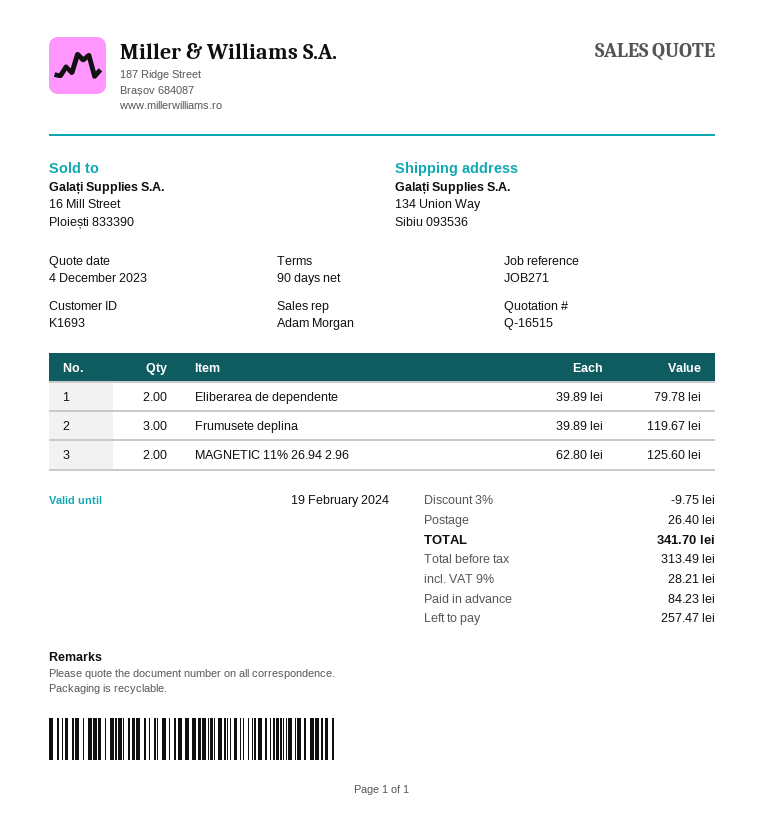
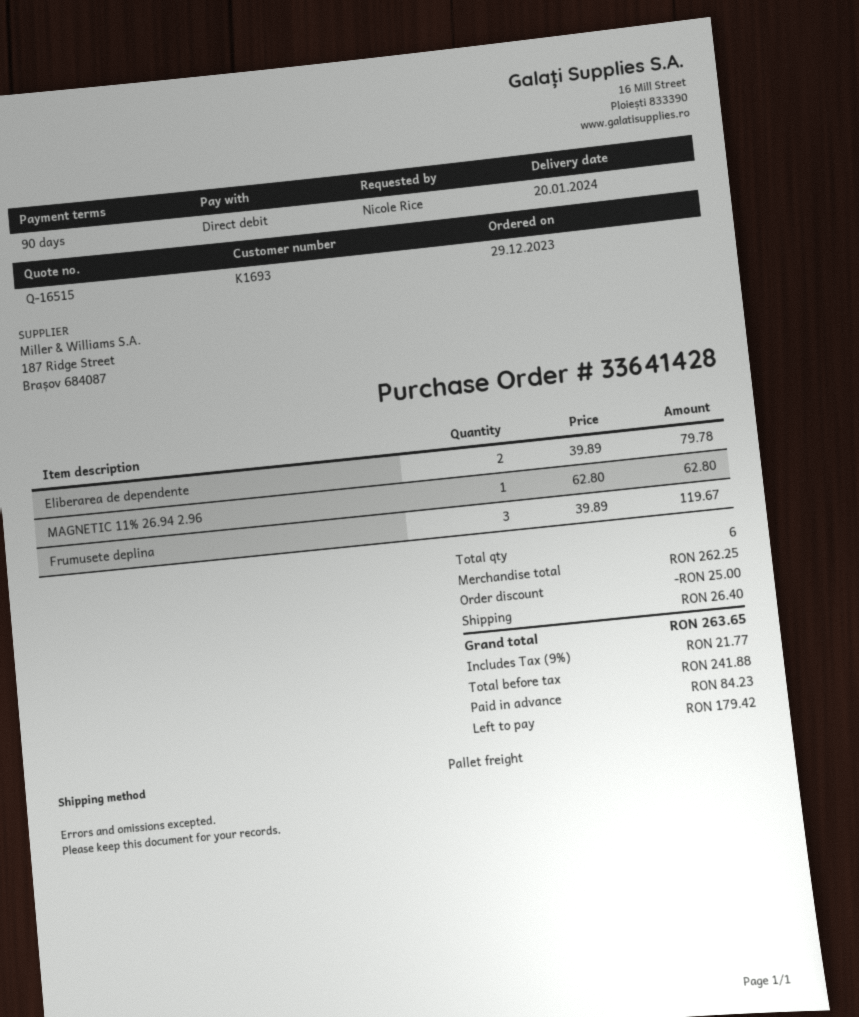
MAGNETIC 11% 26.94 2.96: 2 x 62.80 = 125.60 -> 1 x 62.80 = 62.80
discount: 9.75 -> 25.00
net: 313.49 -> 241.88
tax: 9% = 28.21 -> 9% = 21.77
total: 341.70 -> 263.65
balance: 257.47 -> 179.42

